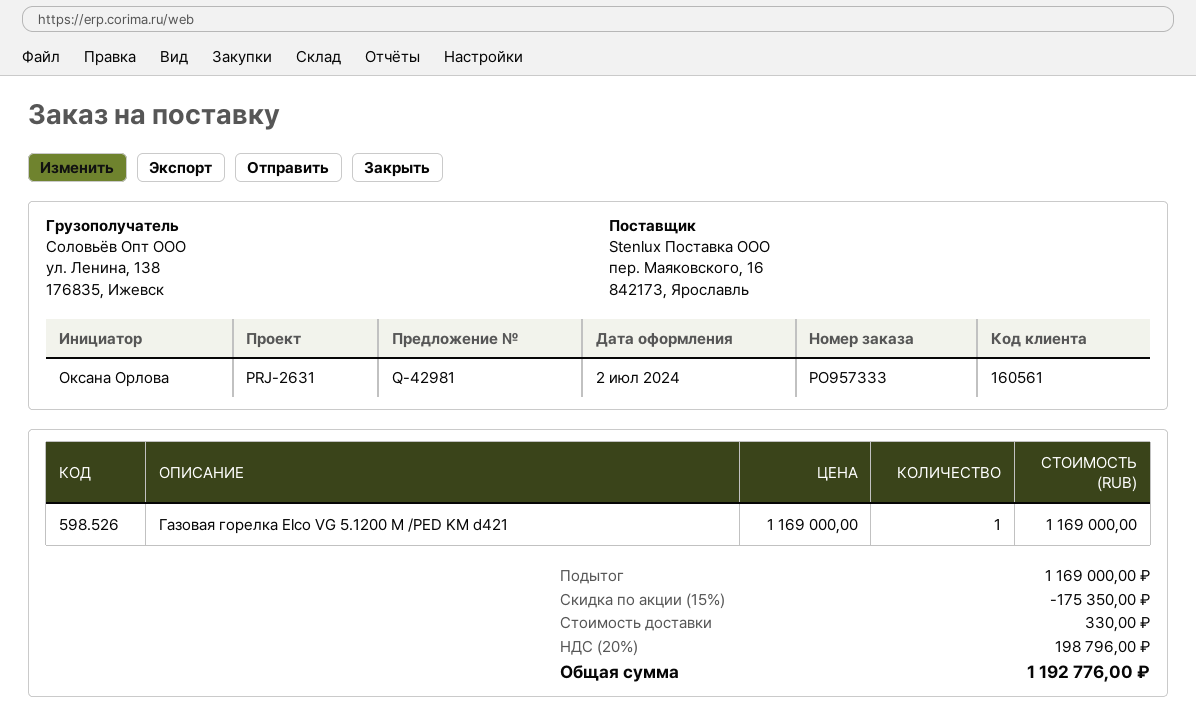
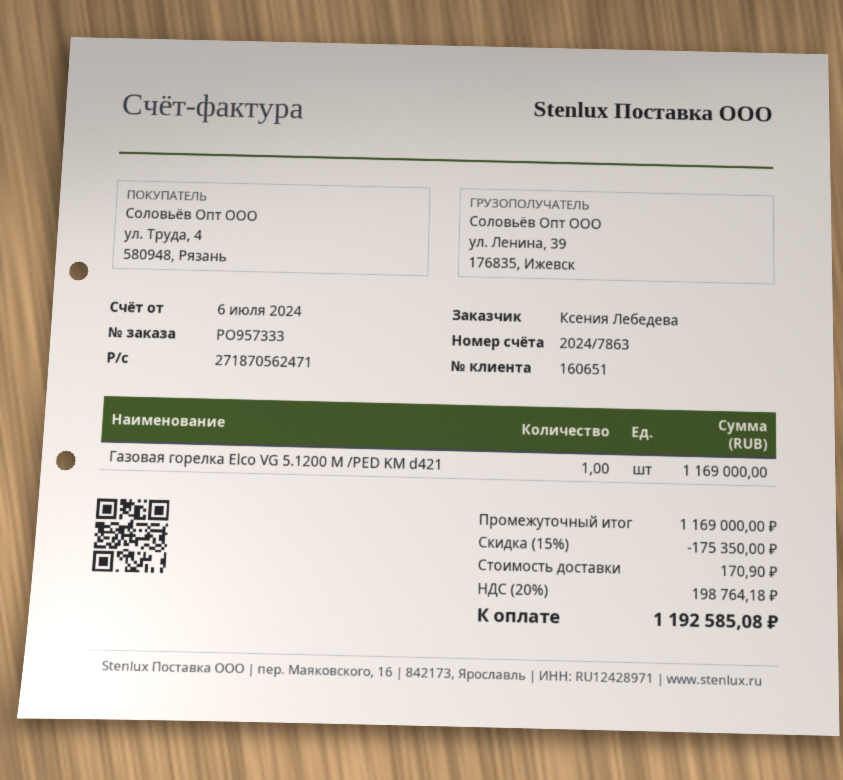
customer number: 160561 -> 160651
ordered by: Оксана Орлова -> Ксения Лебедева
ship to: ул. Ленина, 138, 176835, Ижевск -> ул. Ленина, 39, 176835, Ижевск
shipping: 330.00 -> 170.90
tax: 20% = 198796.00 -> 20% = 198764.18
total: 1192776.00 -> 1192585.08

